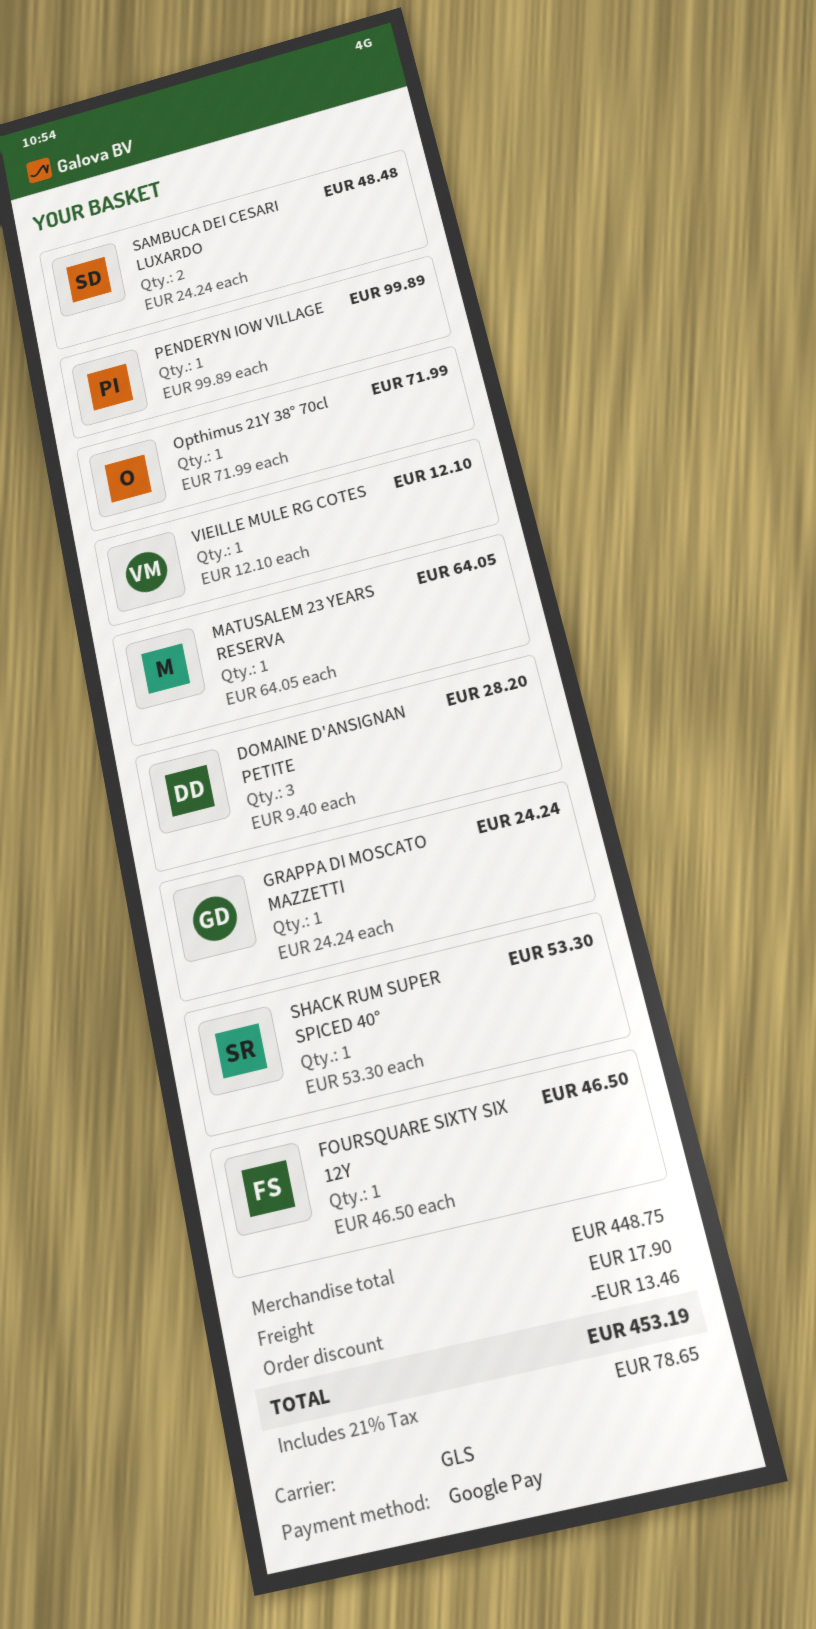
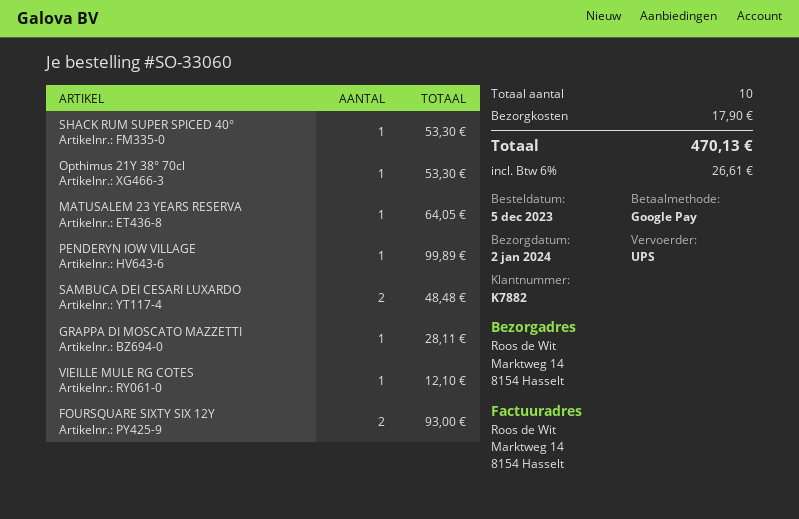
shipping method: GLS -> UPS
Opthimus 21Y 38° 70cl: 1 for 71.99 -> 1 for 53.30
DOMAINE D'ANSIGNAN PETITE: 3 for 28.20 -> none
GRAPPA DI MOSCATO MAZZETTI: 1 for 24.24 -> 1 for 28.11
FOURSQUARE SIXTY SIX 12Y: 1 for 46.50 -> 2 for 93.00
discount: 13.46 -> none
tax: 21% = 78.65 -> 6% = 26.61
total: 453.19 -> 470.13

